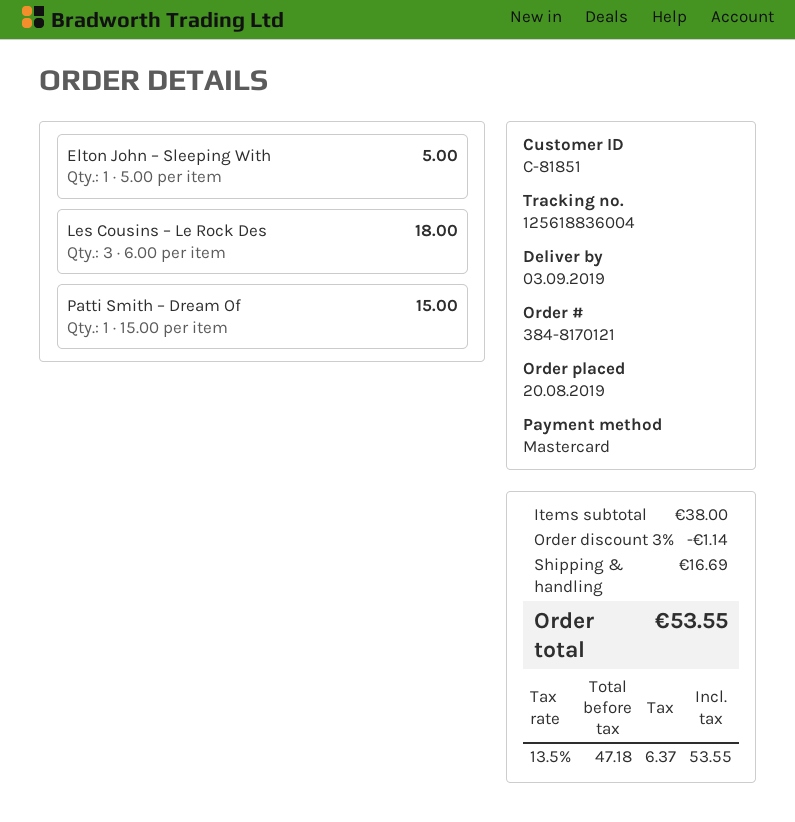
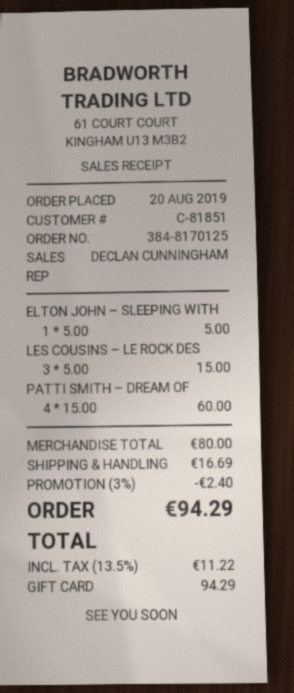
order number: 384-8170121 -> 384-8170125
payment method: Mastercard -> gift card
Les Cousins – Le Rock Des: 3 x 6.00 = 18.00 -> 3 x 5.00 = 15.00
Patti Smith – Dream Of: 1 x 15.00 = 15.00 -> 4 x 15.00 = 60.00
subtotal: 38.00 -> 80.00
discount: 3% = 1.14 -> 3% = 2.40
tax: 13.5% = 6.37 -> 13.5% = 11.22
total: 53.55 -> 94.29

